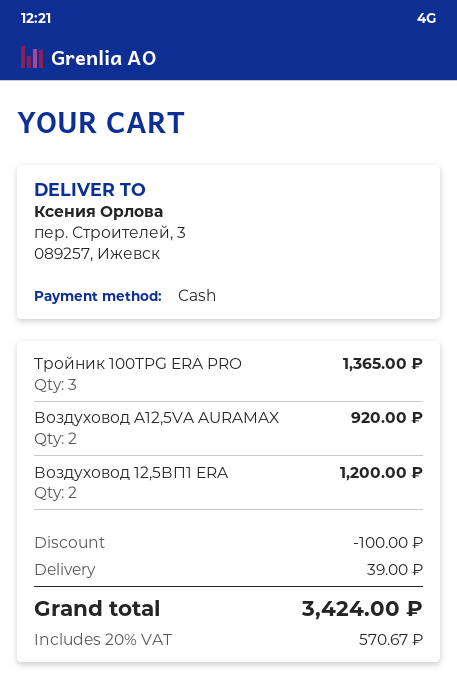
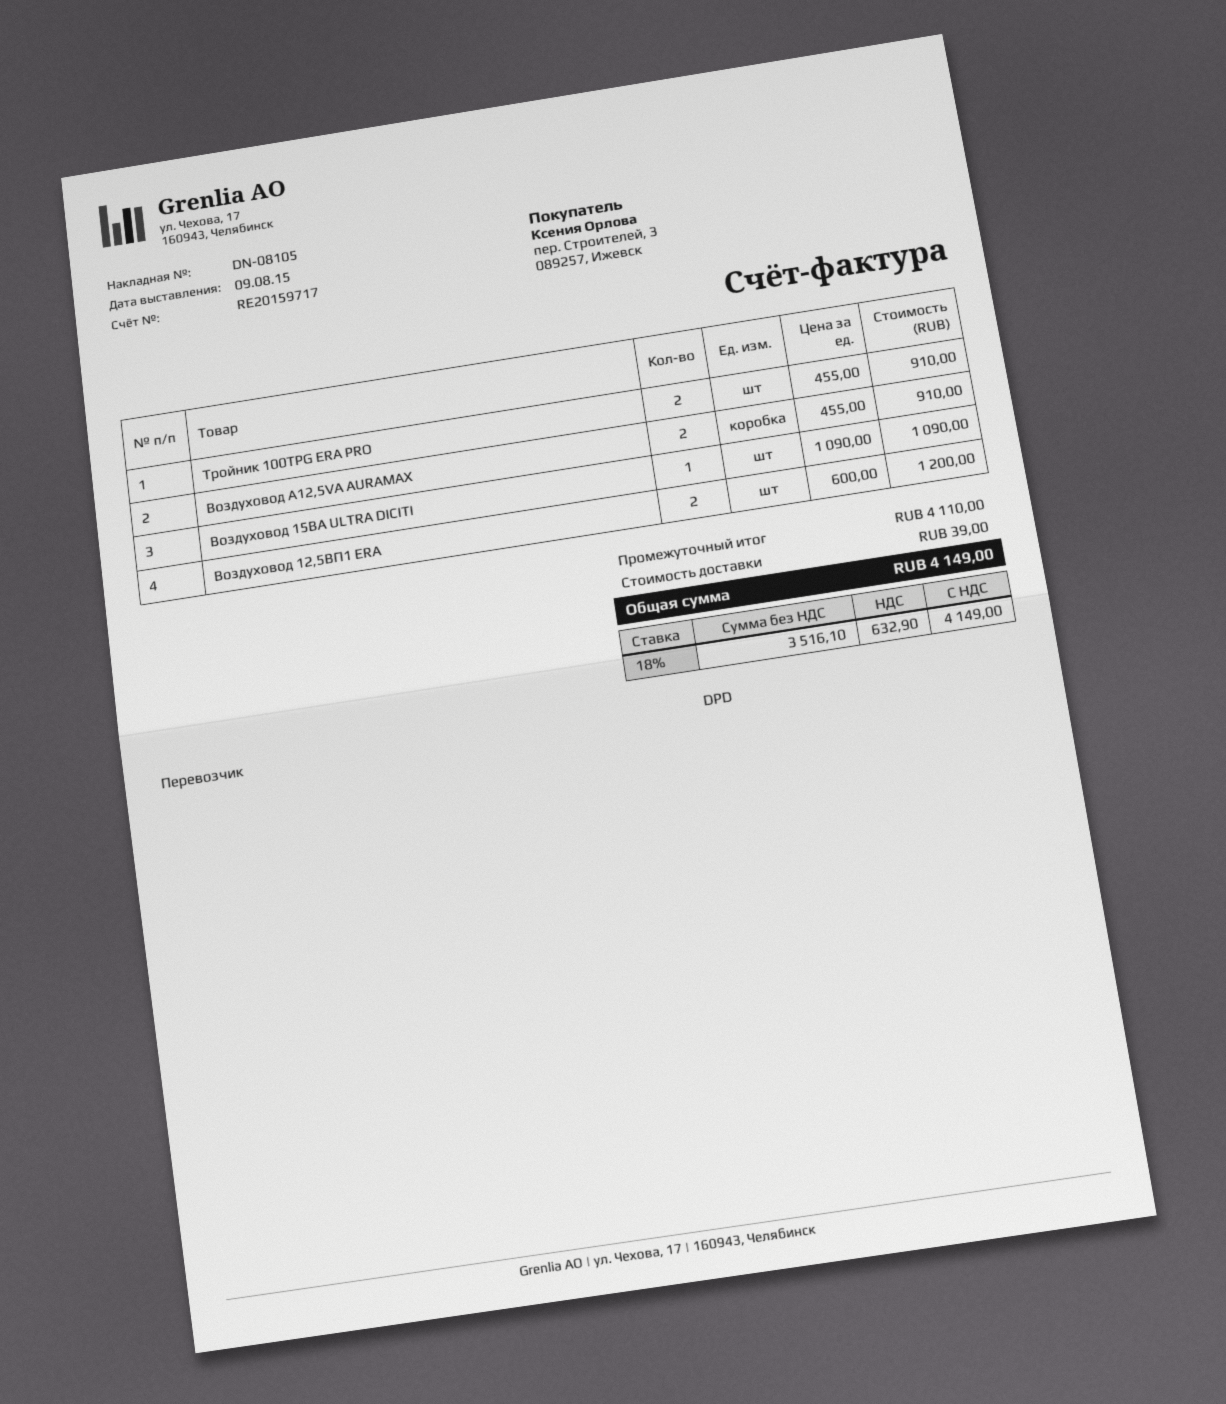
Тройник 100TPG ERA PRO: 3 for 1365.00 -> 2 for 910.00
Воздуховод A12,5VA AURAMAX: 2 for 920.00 -> 2 for 910.00
Воздуховод 15ВА ULTRA DICITI: none -> 1 for 1090.00
discount: 100.00 -> none
tax: 20% = 570.67 -> 18% = 632.90
total: 3424.00 -> 4149.00

